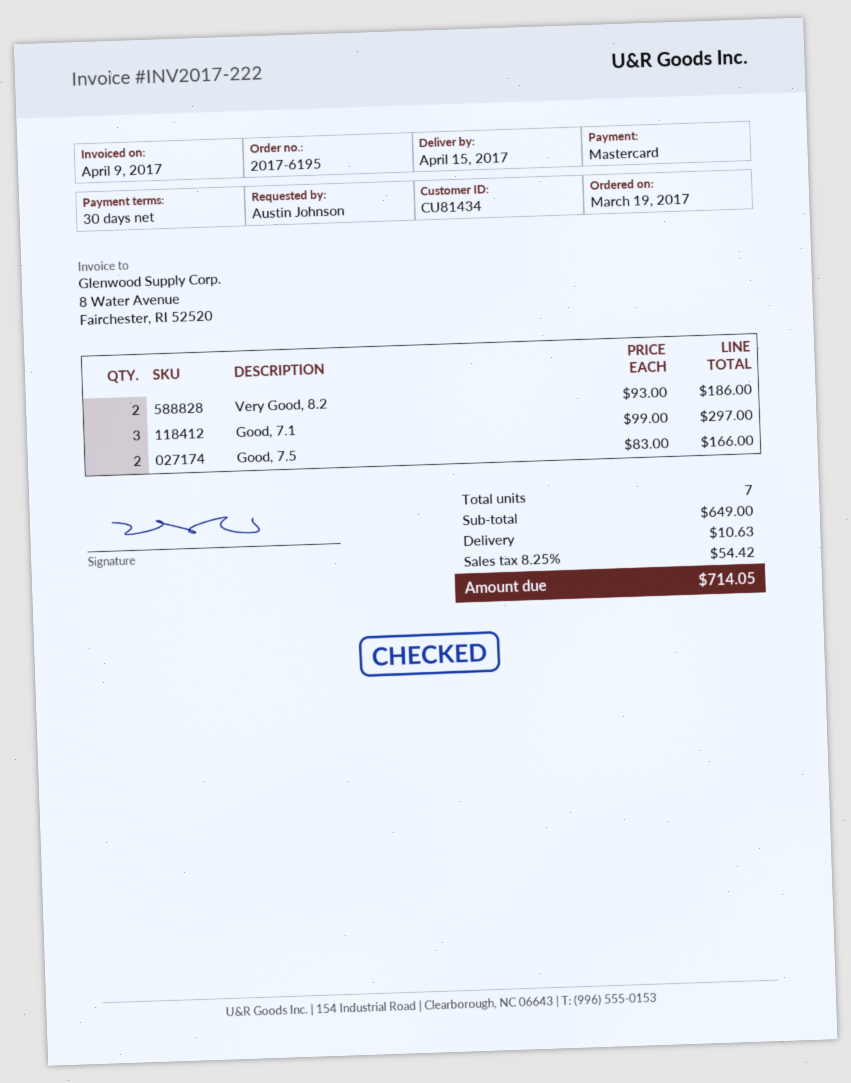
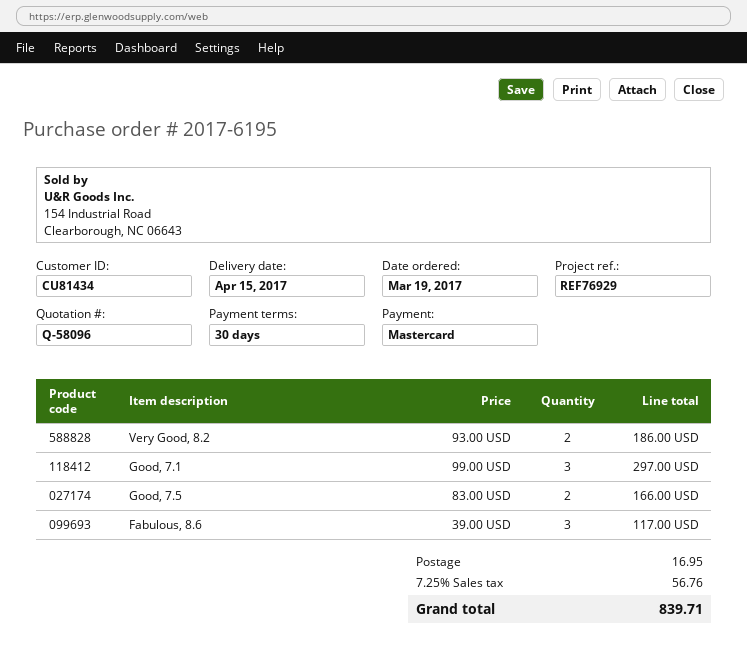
Fabulous, 8.6: none -> 3 x 39.00 = 117.00
shipping: 10.63 -> 16.95
tax: 8.25% = 54.42 -> 7.25% = 56.76
total: 714.05 -> 839.71

